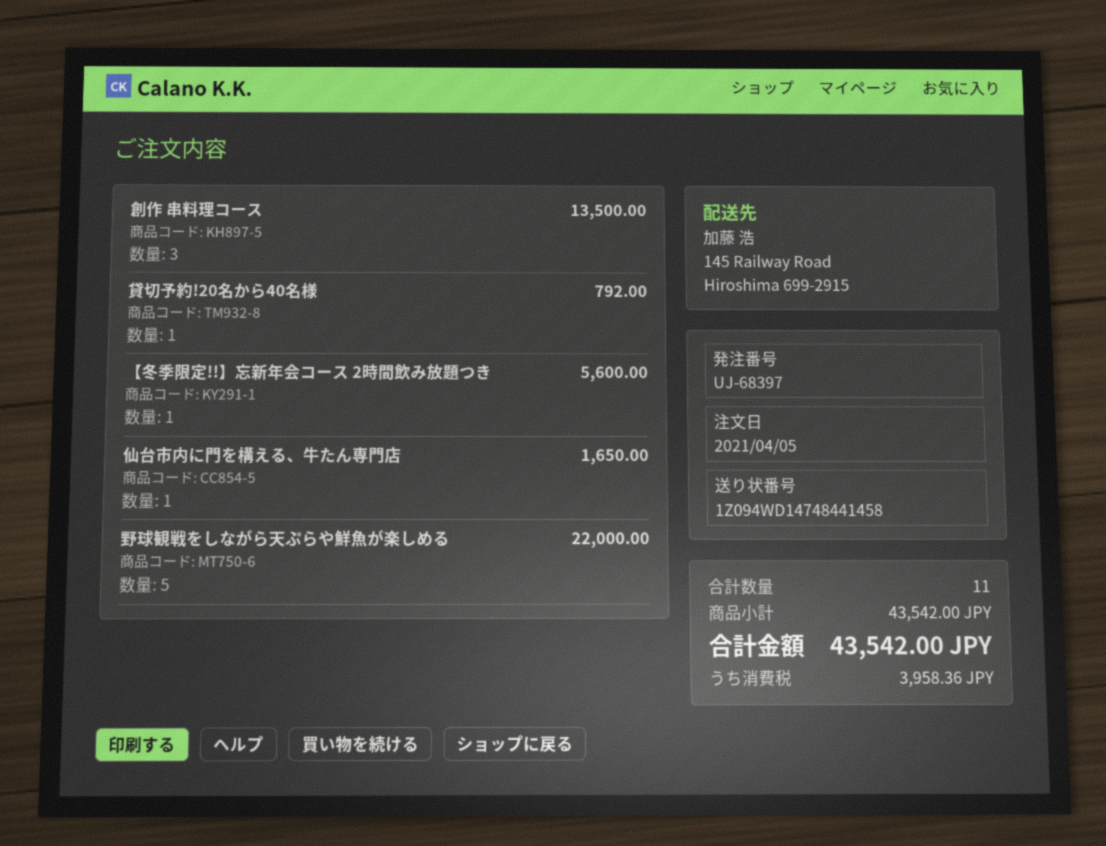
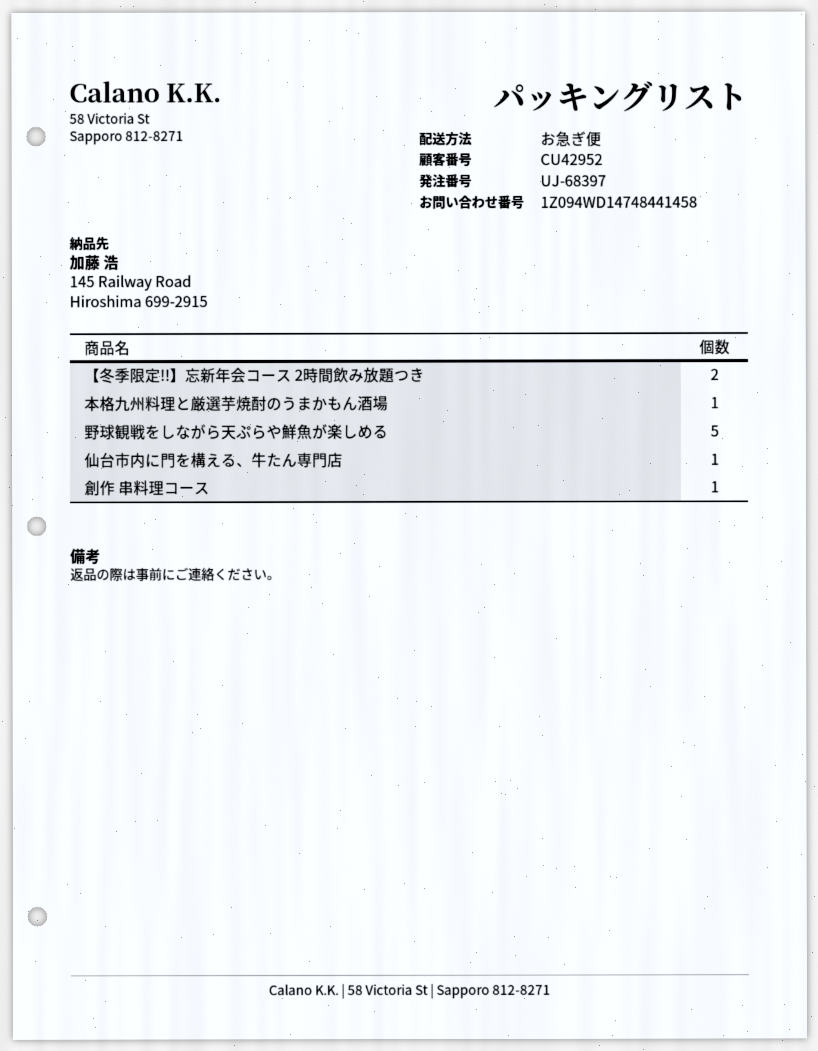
創作 串料理コース: 3 -> 1
貸切予約!20名から40名様: 1 -> none
【冬季限定!!】忘新年会コース 2時間飲み放題つき: 1 -> 2
本格九州料理と厳選芋焼酎のうまかもん酒場: none -> 1

